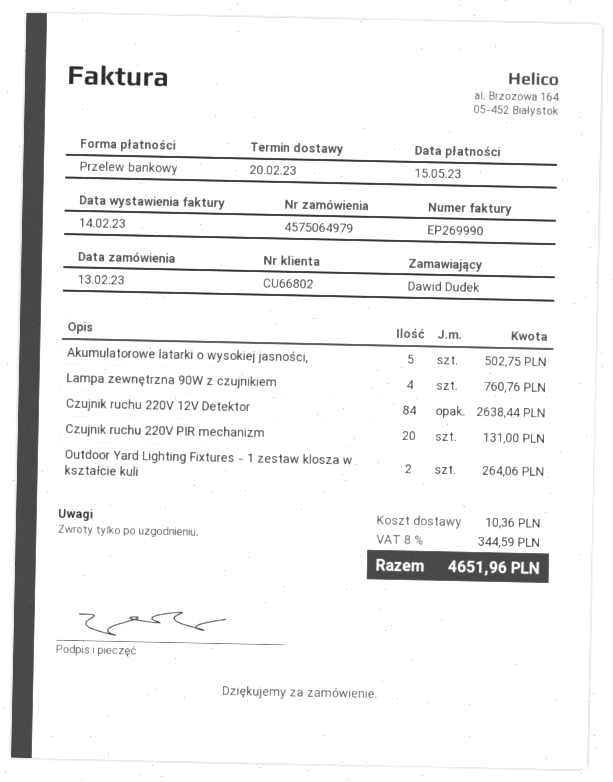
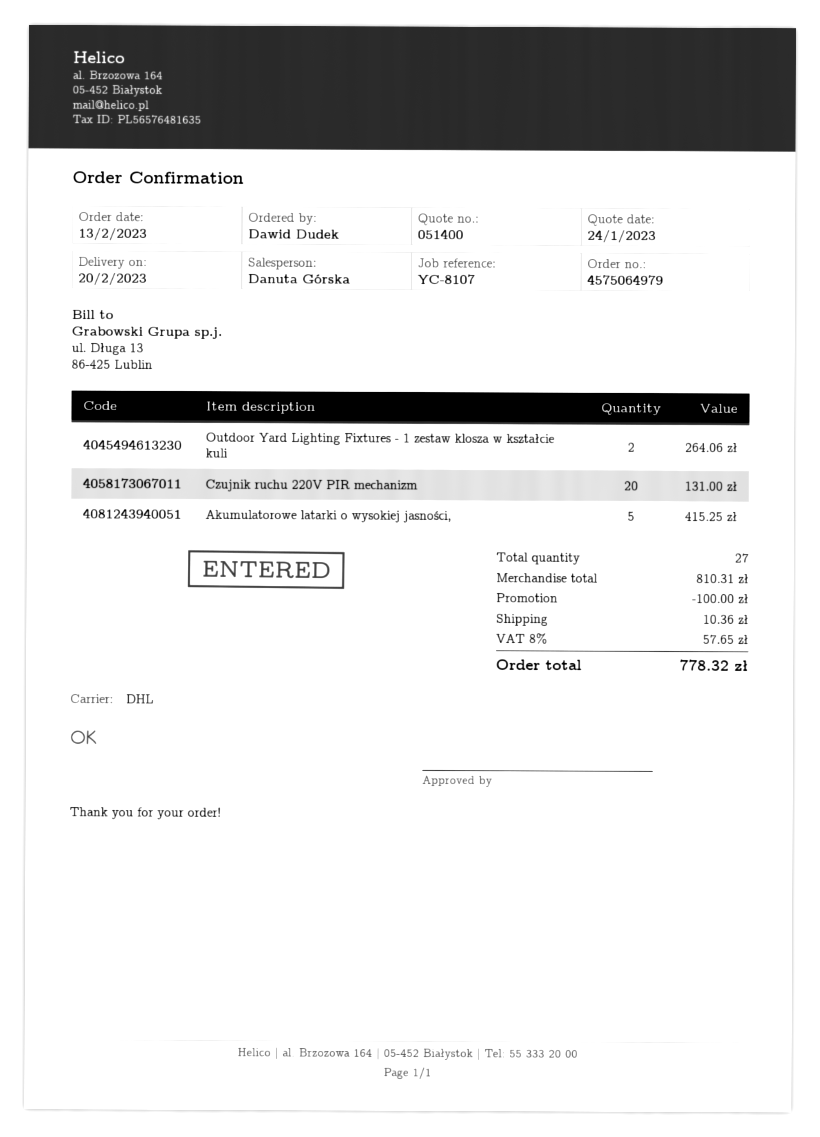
Akumulatorowe latarki o wysokiej jasności,: 5 for 502.75 -> 5 for 415.25
Lampa zewnętrzna 90W z czujnikiem: 4 for 760.76 -> none
Czujnik ruchu 220V 12V Detektor: 84 for 2638.44 -> none
discount: none -> 100.00
tax: 8% = 344.59 -> 8% = 57.65
total: 4651.96 -> 778.32

